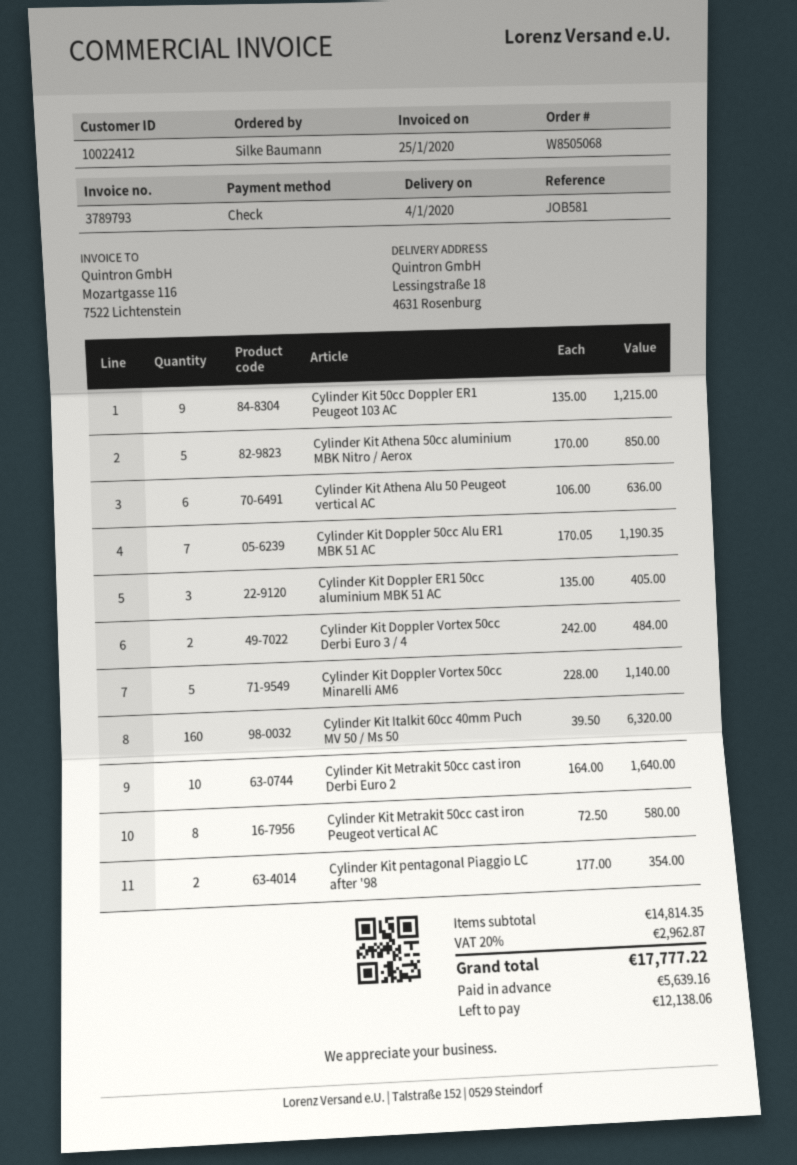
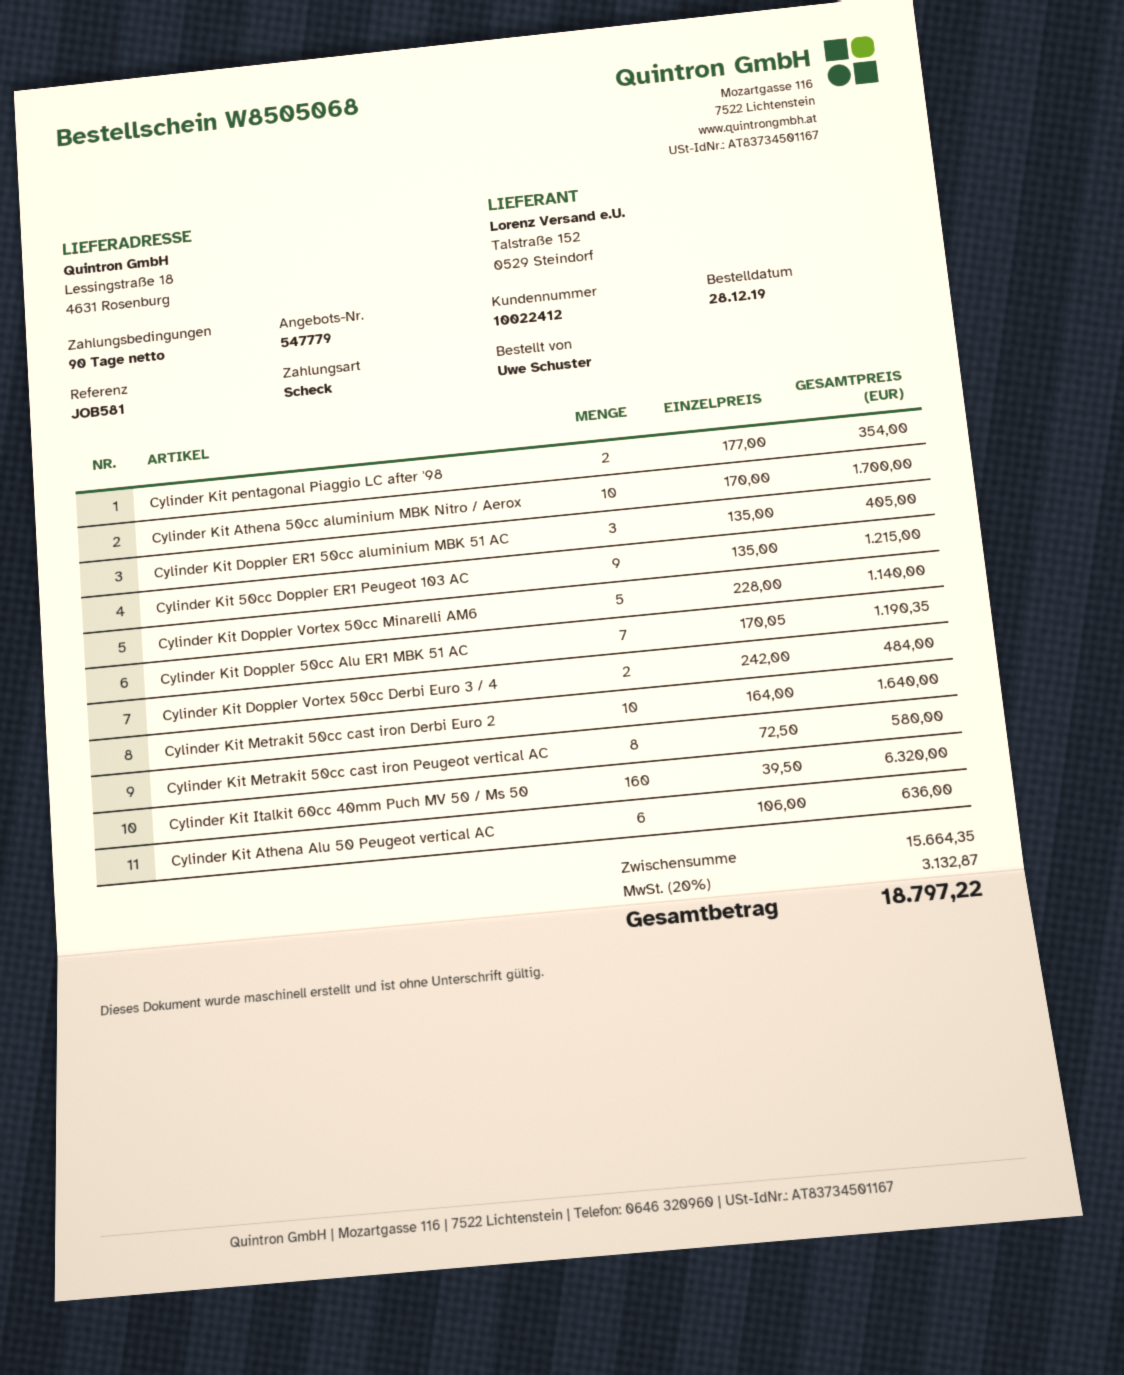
ordered by: Silke Baumann -> Uwe Schuster
Cylinder Kit Athena 50cc aluminium MBK Nitro / Aerox: 5 x 170.00 = 850.00 -> 10 x 170.00 = 1700.00
subtotal: 14814.35 -> 15664.35
tax: 20% = 2962.87 -> 20% = 3132.87
total: 17777.22 -> 18797.22

